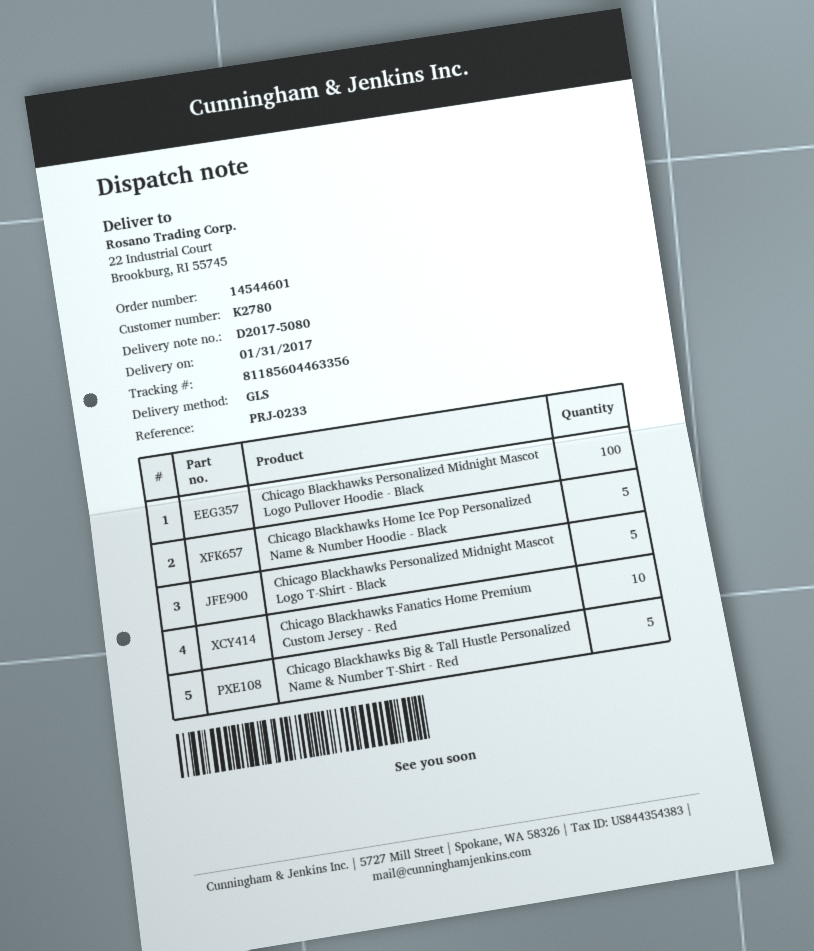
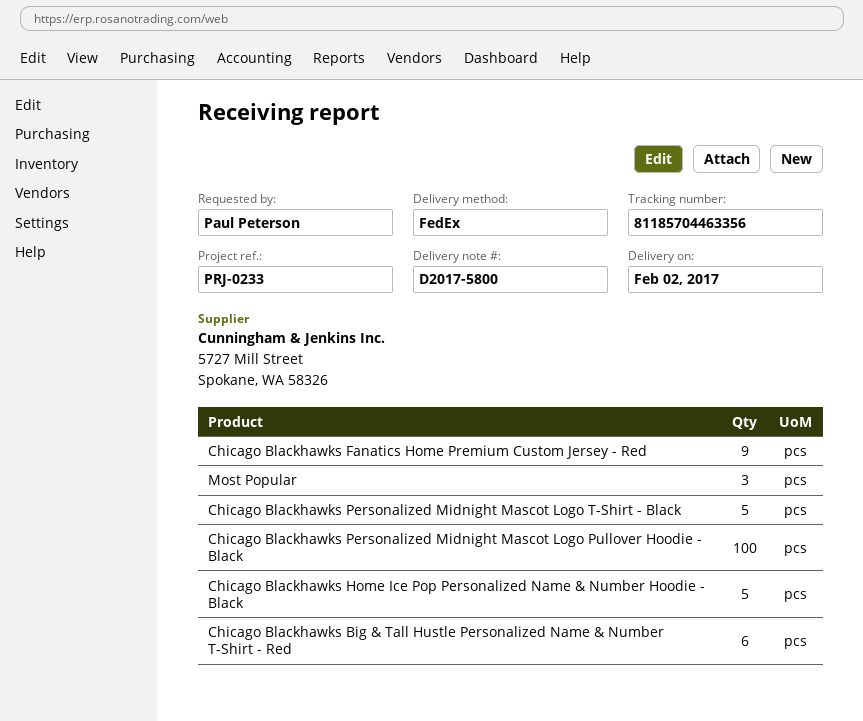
delivery note number: D2017-5080 -> D2017-5800
delivery date: 2017-01-31 -> 2017-02-02
shipping method: GLS -> FedEx
tracking number: 81185604463356 -> 81185704463356
Chicago Blackhawks Fanatics Home Premium Custom Jersey - Red: 10 -> 9
Chicago Blackhawks Big & Tall Hustle Personalized Name & Number T-Shirt - Red: 5 -> 6
Most Popular: none -> 3

